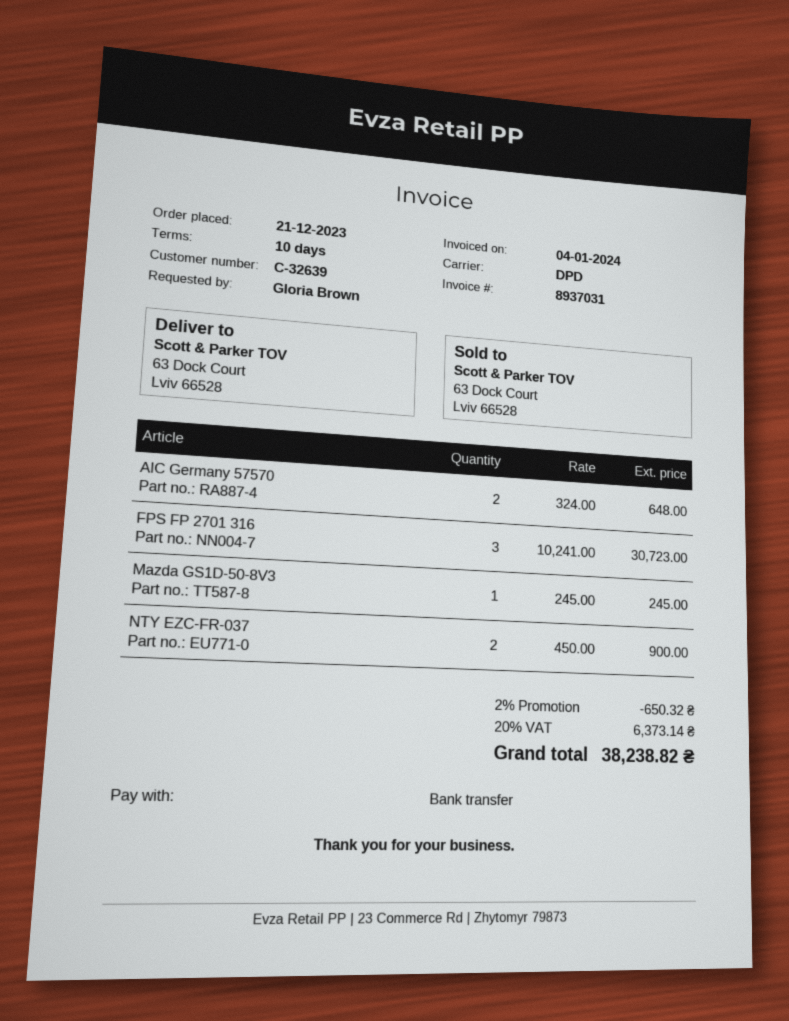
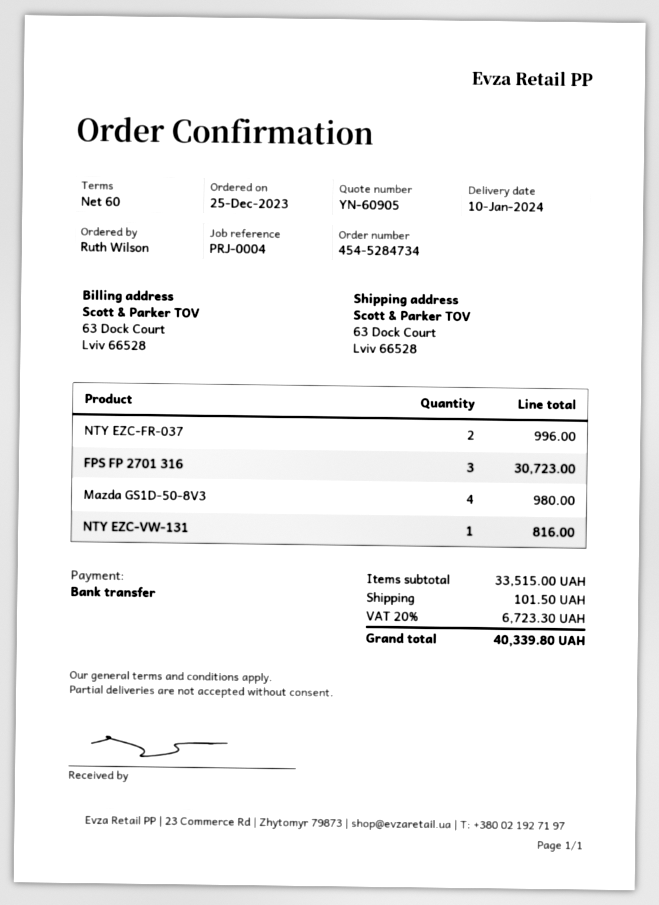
order date: 2023-12-21 -> 2023-12-25
payment terms: 10 days -> 60 days
ordered by: Gloria Brown -> Ruth Wilson
AIC Germany 57570: 2 for 648.00 -> none
Mazda GS1D-50-8V3: 1 for 245.00 -> 4 for 980.00
NTY EZC-FR-037: 2 for 900.00 -> 2 for 996.00
NTY EZC-VW-131: none -> 1 for 816.00
discount: 2% = 650.32 -> none
shipping: none -> 101.50
tax: 20% = 6373.14 -> 20% = 6723.30
total: 38238.82 -> 40339.80

